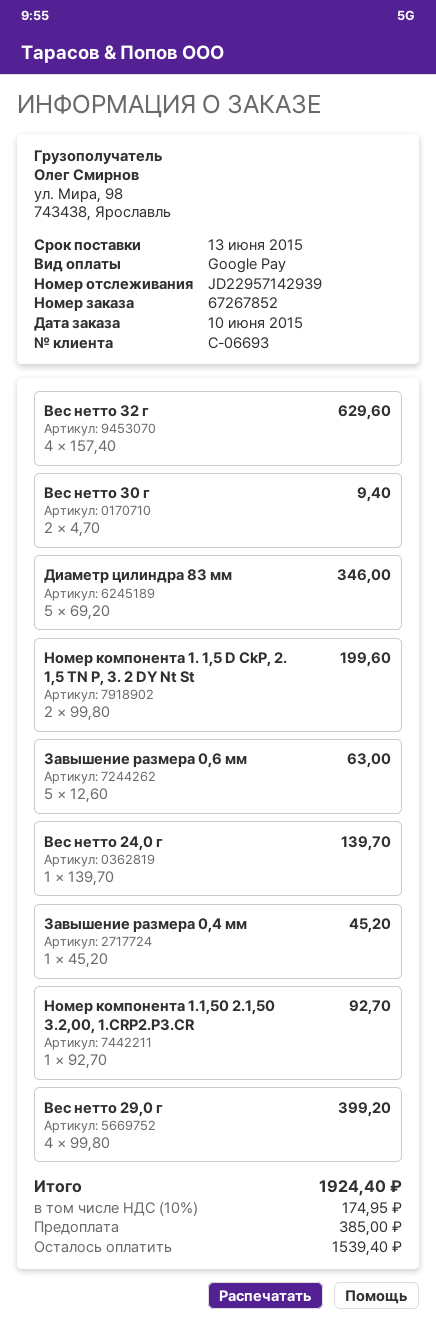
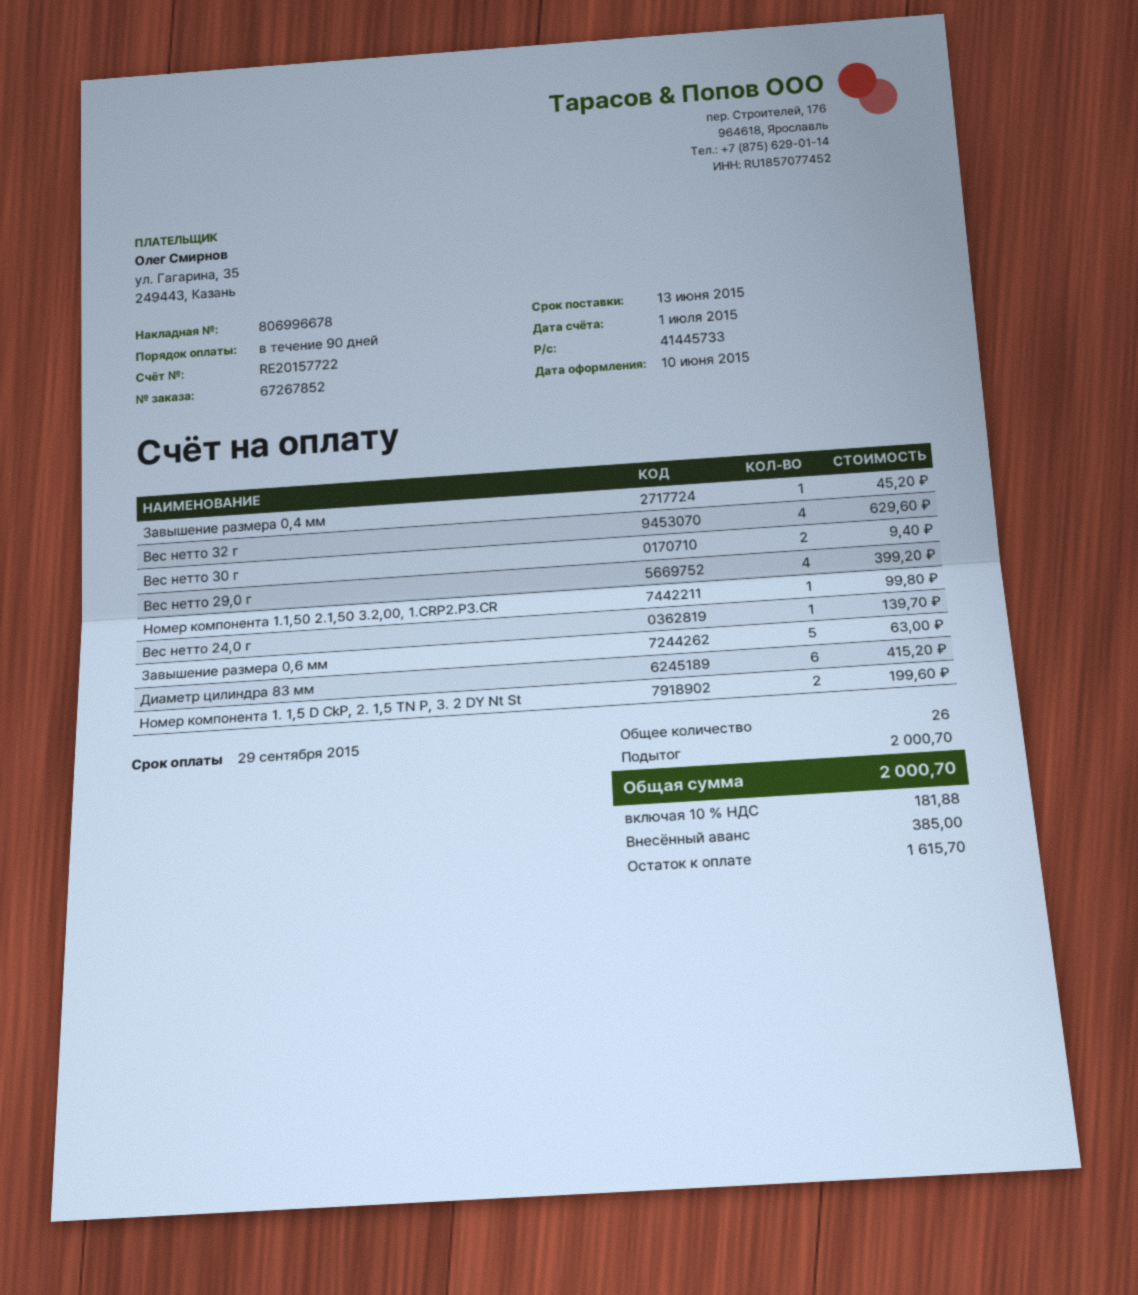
Диаметр цилиндра 83 мм: 5 for 346.00 -> 6 for 415.20
Номер компонента 1.1,50 2.1,50 3.2,00, 1.CRP2.P3.CR: 1 for 92.70 -> 1 for 99.80
tax: 10% = 174.95 -> 10% = 181.88
total: 1924.40 -> 2000.70
balance: 1539.40 -> 1615.70

